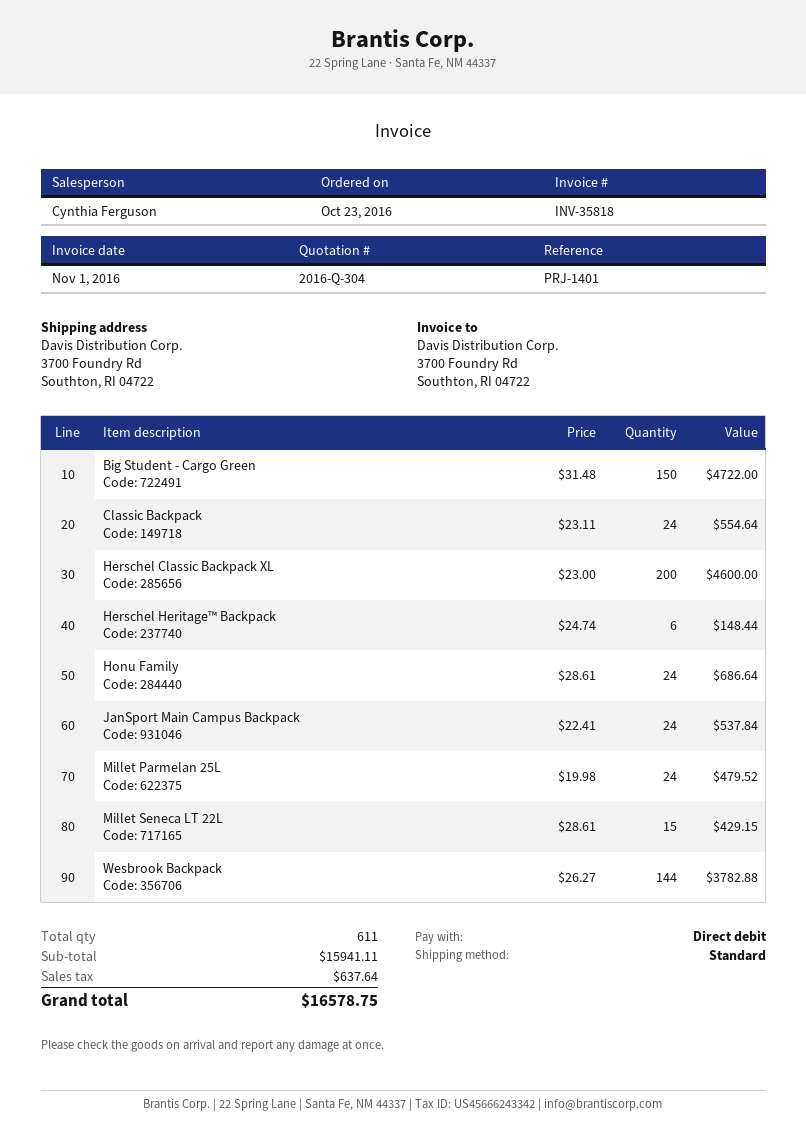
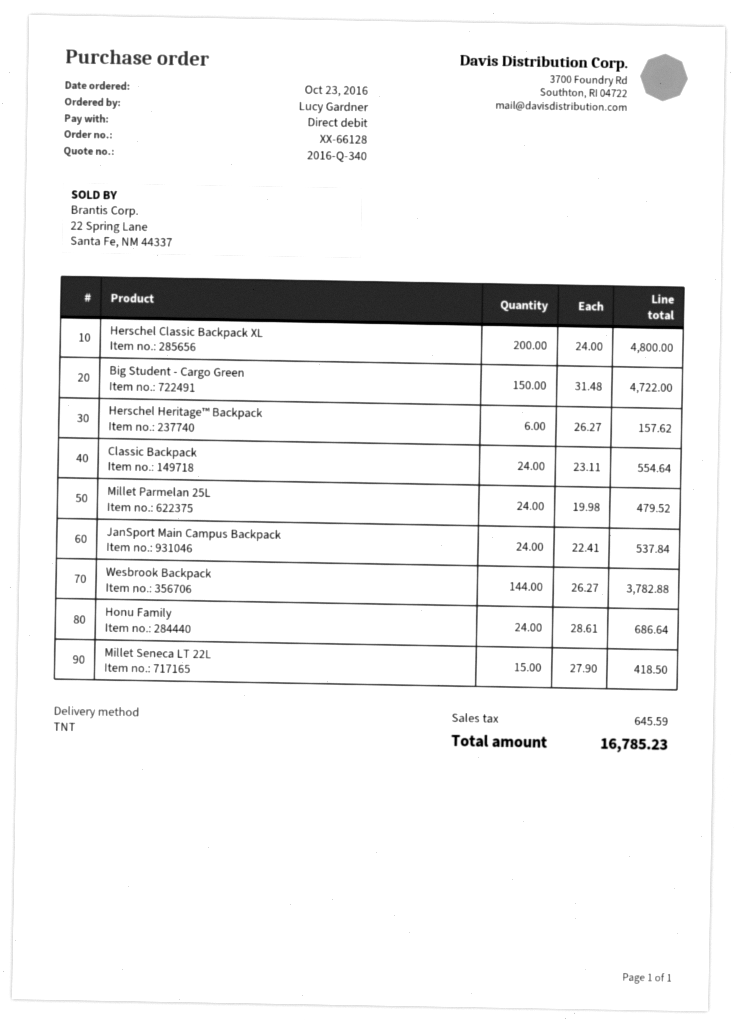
quote number: 2016-Q-304 -> 2016-Q-340
shipping method: standard -> TNT
Herschel Classic Backpack XL: 200 x 23.00 = 4600.00 -> 200 x 24.00 = 4800.00
Herschel Heritage™ Backpack: 6 x 24.74 = 148.44 -> 6 x 26.27 = 157.62
Millet Seneca LT 22L: 15 x 28.61 = 429.15 -> 15 x 27.90 = 418.50
tax: 637.64 -> 645.59
total: 16578.75 -> 16785.23

